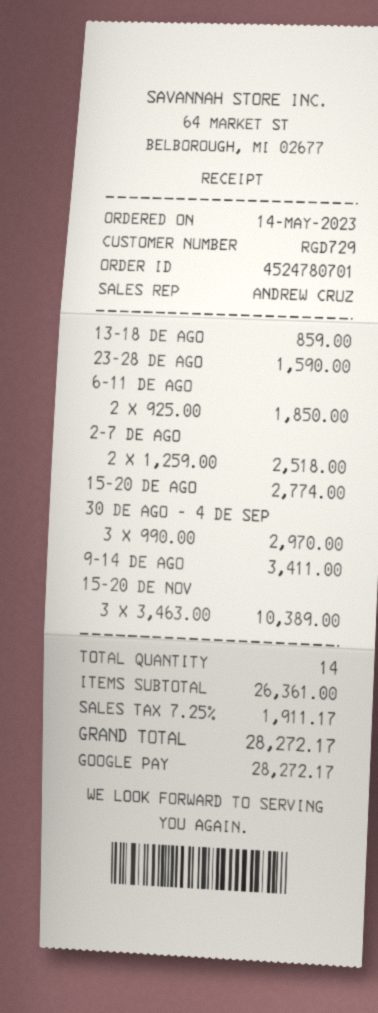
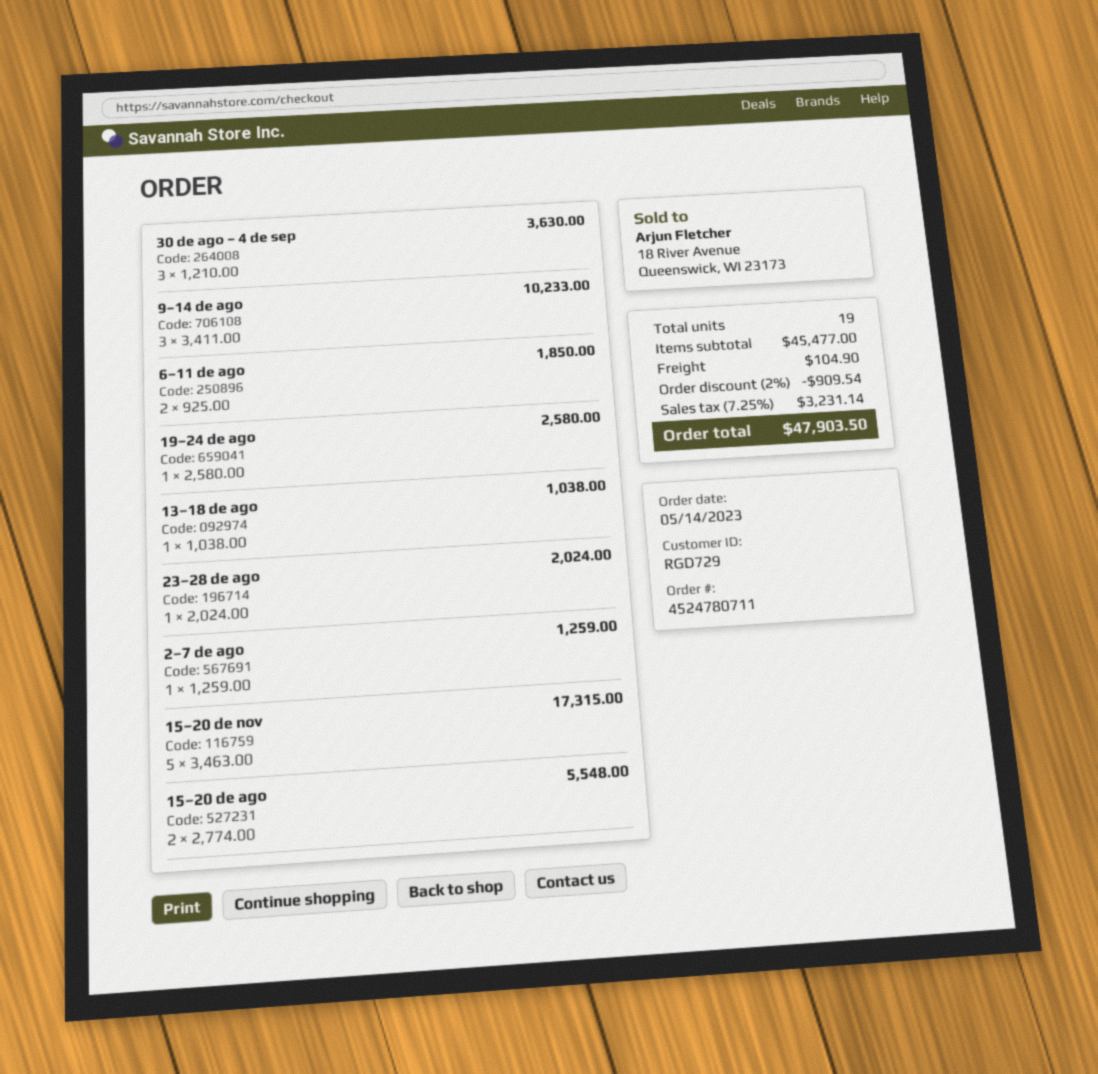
order number: 4524780701 -> 4524780711
13–18 DE AGO: 1 x 859.00 = 859.00 -> 1 x 1038.00 = 1038.00
23–28 DE AGO: 1 x 1590.00 = 1590.00 -> 1 x 2024.00 = 2024.00
2–7 DE AGO: 2 x 1259.00 = 2518.00 -> 1 x 1259.00 = 1259.00
15–20 DE AGO: 1 x 2774.00 = 2774.00 -> 2 x 2774.00 = 5548.00
30 DE AGO – 4 DE SEP: 3 x 990.00 = 2970.00 -> 3 x 1210.00 = 3630.00
9–14 DE AGO: 1 x 3411.00 = 3411.00 -> 3 x 3411.00 = 10233.00
15–20 DE NOV: 3 x 3463.00 = 10389.00 -> 5 x 3463.00 = 17315.00
19–24 de ago: none -> 1 x 2580.00 = 2580.00
total quantity: 14 -> 19
subtotal: 26361.00 -> 45477.00
discount: none -> 2% = 909.54
shipping: none -> 104.90
tax: 7.25% = 1911.17 -> 7.25% = 3231.14
total: 28272.17 -> 47903.50

